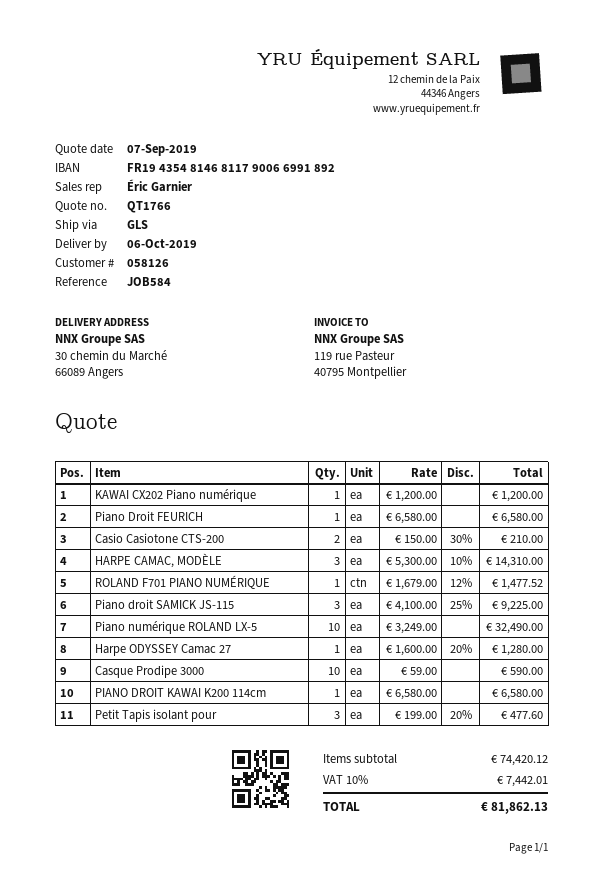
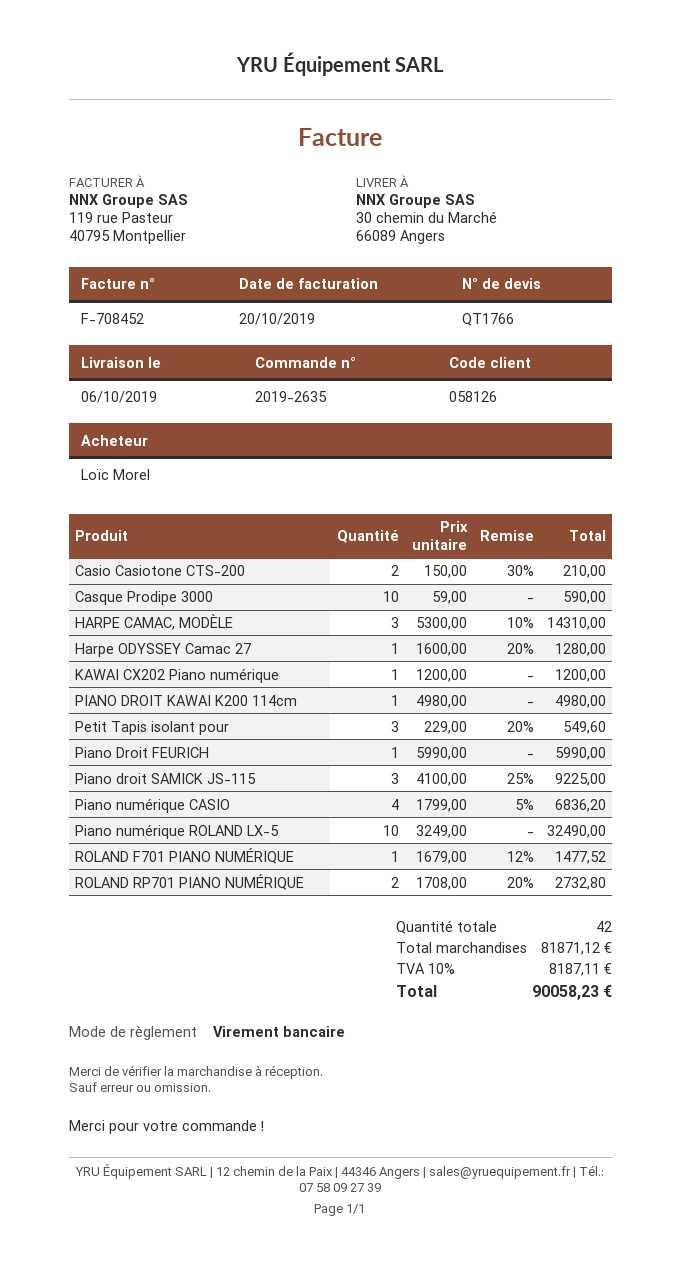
Piano Droit FEURICH: 1 x 6580.00 = 6580.00 -> 1 x 5990.00 = 5990.00
PIANO DROIT KAWAI K200 114cm: 1 x 6580.00 = 6580.00 -> 1 x 4980.00 = 4980.00
Petit Tapis isolant pour: 3 x 199.00 - 20% = 477.60 -> 3 x 229.00 - 20% = 549.60
Piano numérique CASIO: none -> 4 x 1799.00 - 5% = 6836.20
ROLAND RP701 PIANO NUMÉRIQUE: none -> 2 x 1708.00 - 20% = 2732.80
subtotal: 74420.12 -> 81871.12
tax: 10% = 7442.01 -> 10% = 8187.11
total: 81862.13 -> 90058.23

